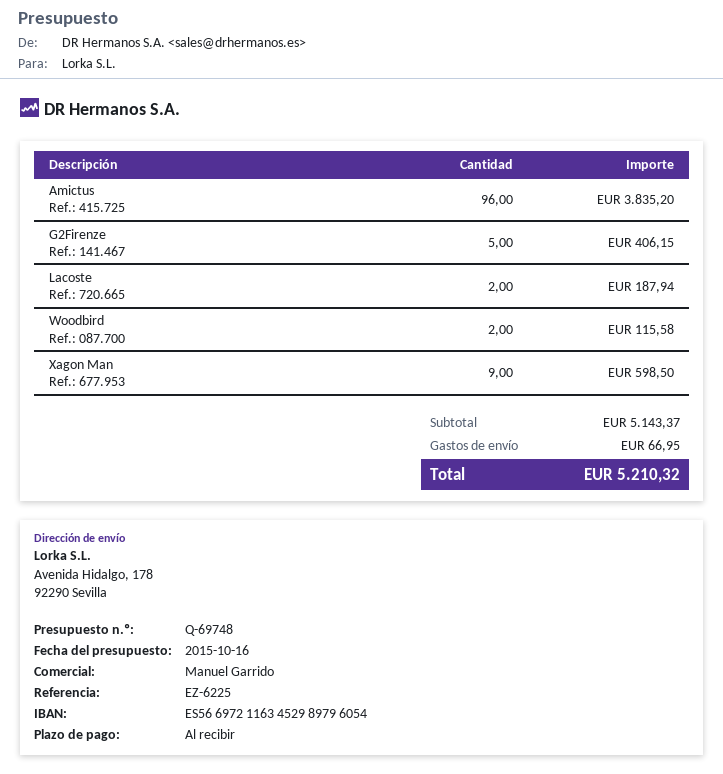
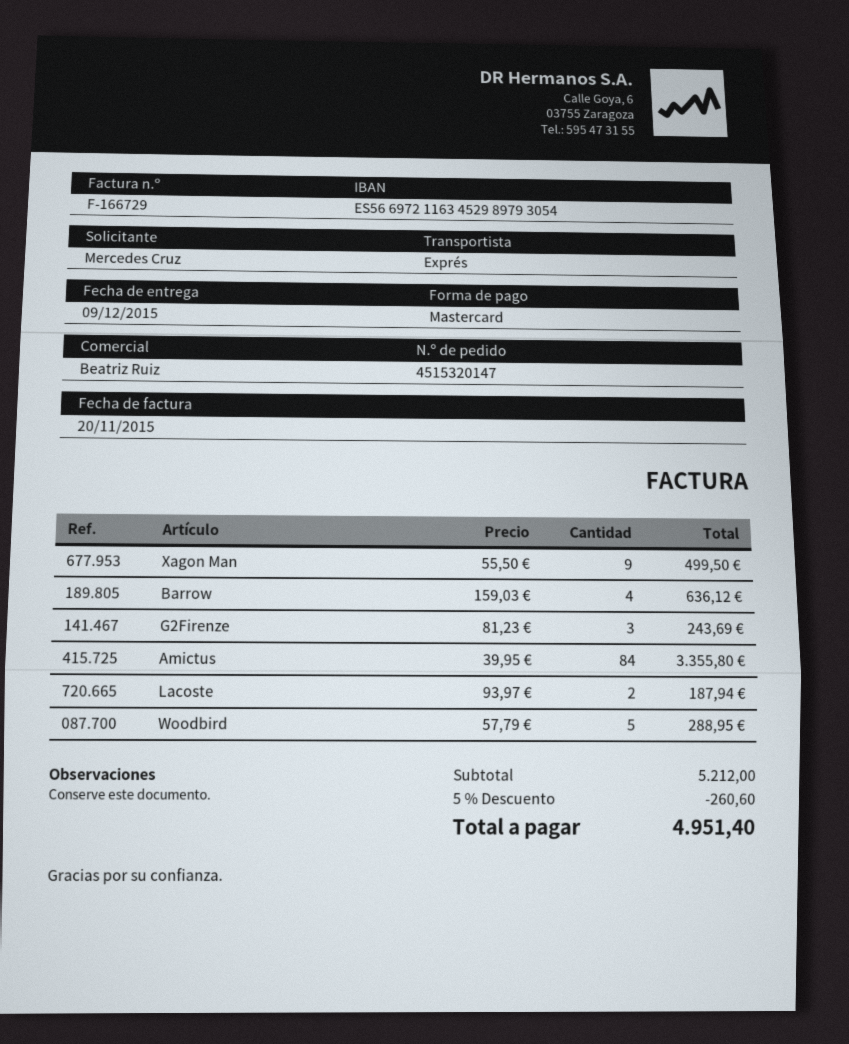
sales rep: Manuel Garrido -> Beatriz Ruiz
bank account: ES5669721163452989796054 -> ES5669721163452989793054
Amictus: 96 for 3835.20 -> 84 for 3355.80
G2Firenze: 5 for 406.15 -> 3 for 243.69
Woodbird: 2 for 115.58 -> 5 for 288.95
Xagon Man: 9 for 598.50 -> 9 for 499.50
Barrow: none -> 4 for 636.12
subtotal: 5143.37 -> 5212.00
discount: none -> 5% = 260.60
shipping: 66.95 -> none
total: 5210.32 -> 4951.40

